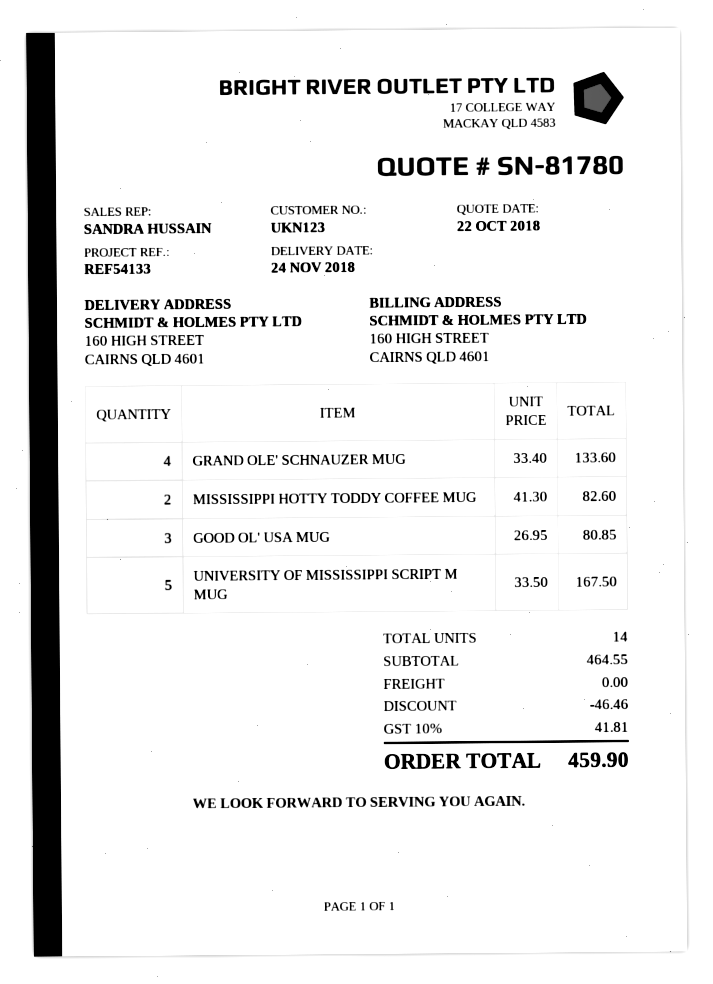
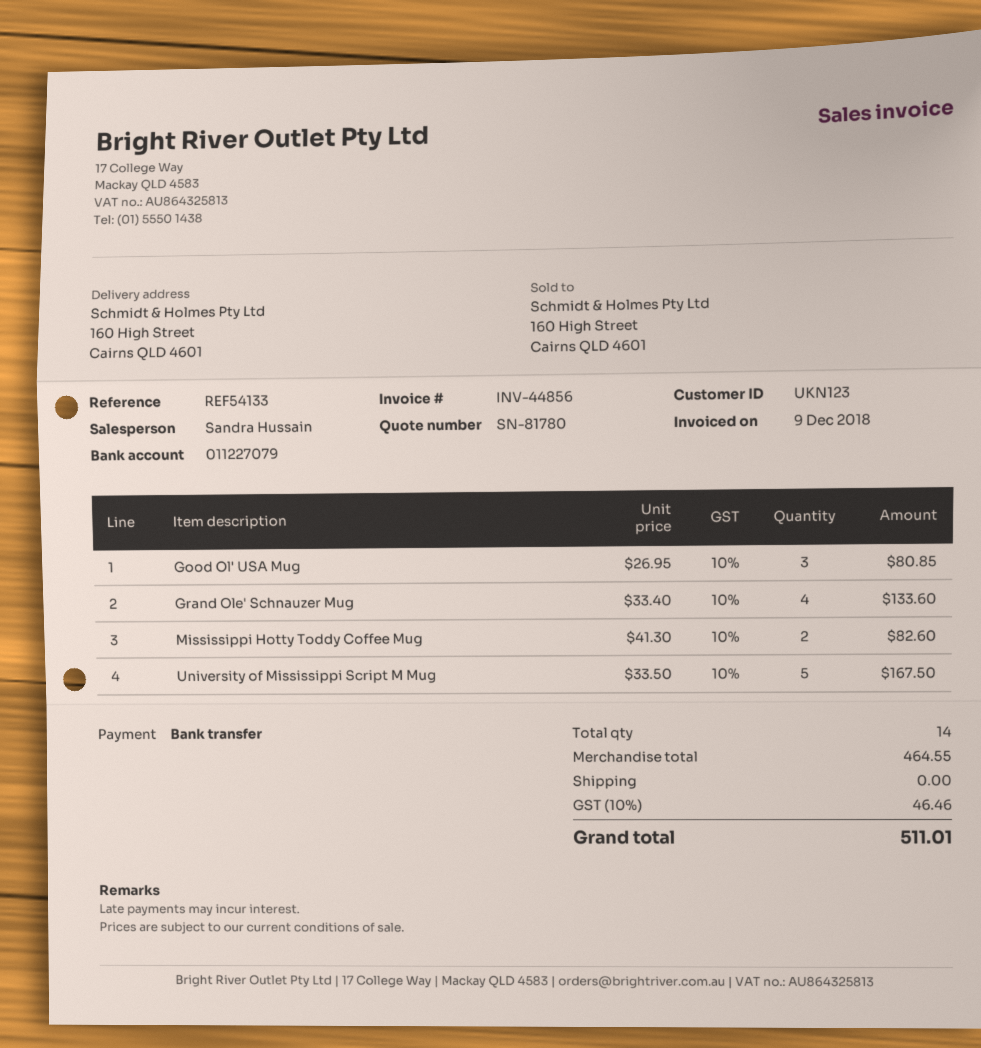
discount: 46.46 -> none
tax: 10% = 41.81 -> 10% = 46.46
total: 459.90 -> 511.01

